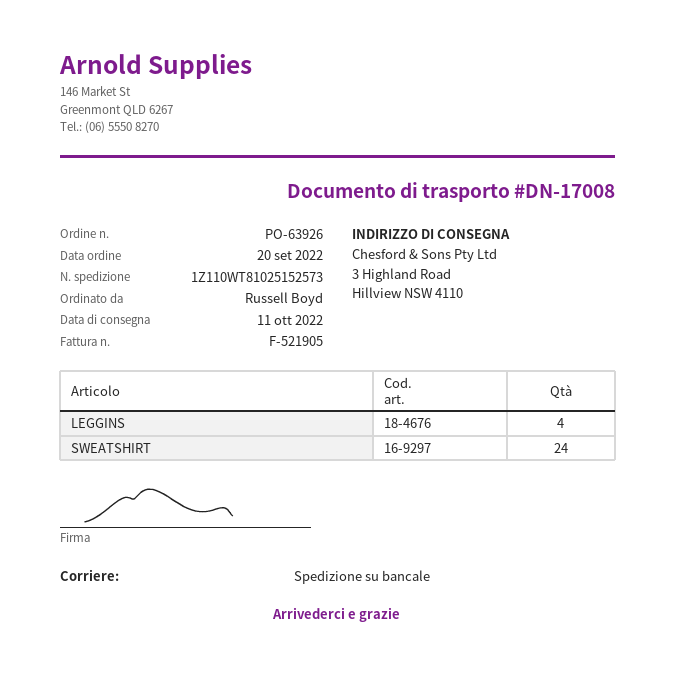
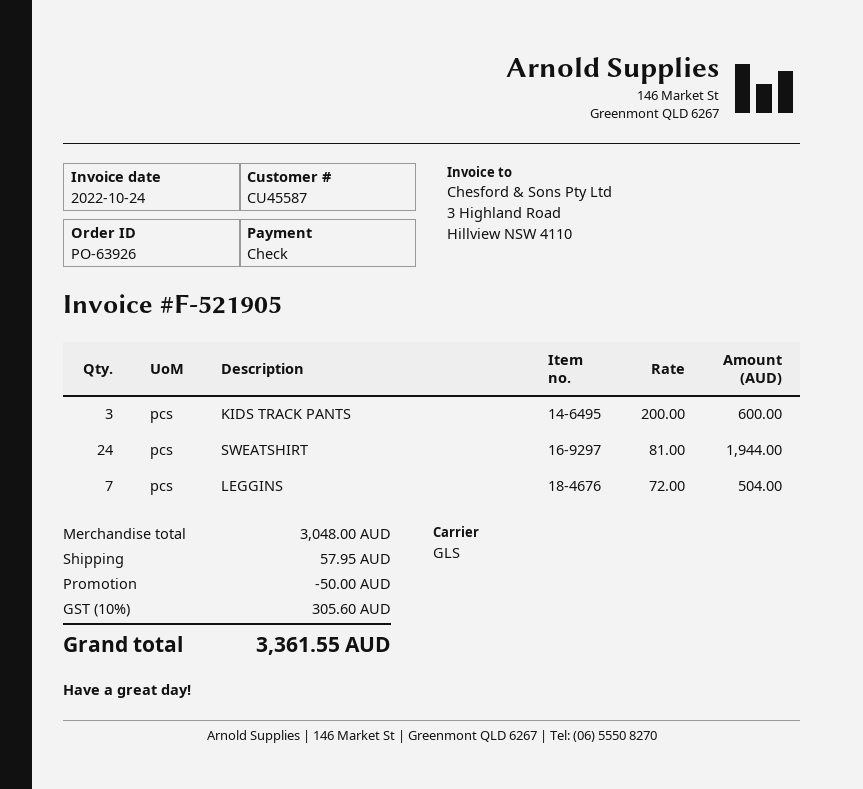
shipping method: pallet freight -> GLS
LEGGINS: 4 -> 7
KIDS TRACK PANTS: none -> 3

